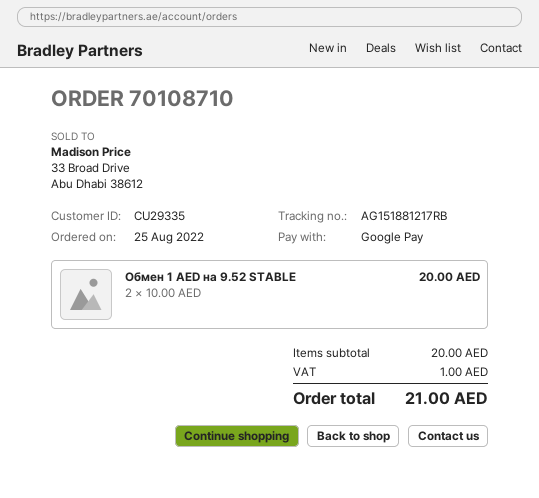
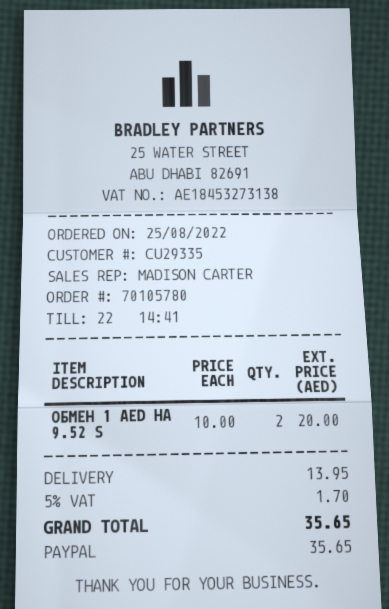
order number: 70108710 -> 70105780
payment method: Google Pay -> PayPal
shipping: none -> 13.95
tax: 1.00 -> 1.70
total: 21.00 -> 35.65

